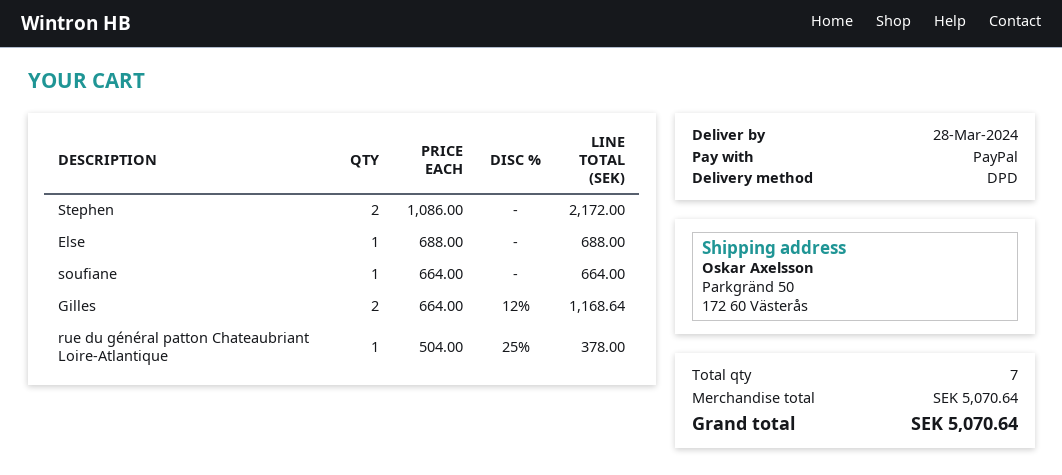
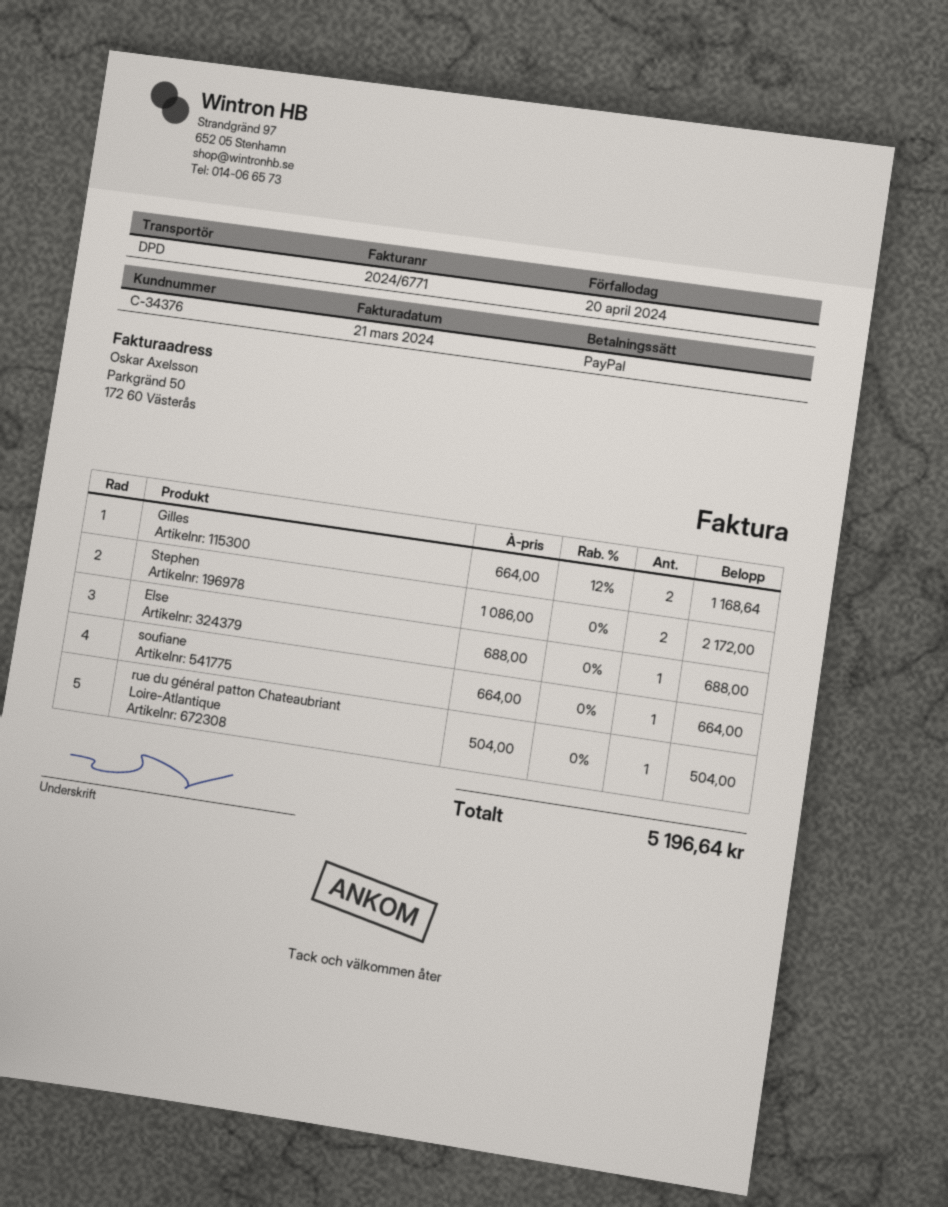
rue du général patton Chateaubriant Loire-Atlantique: 1 x 504.00 - 25% = 378.00 -> 1 x 504.00 = 504.00
total: 5070.64 -> 5196.64

